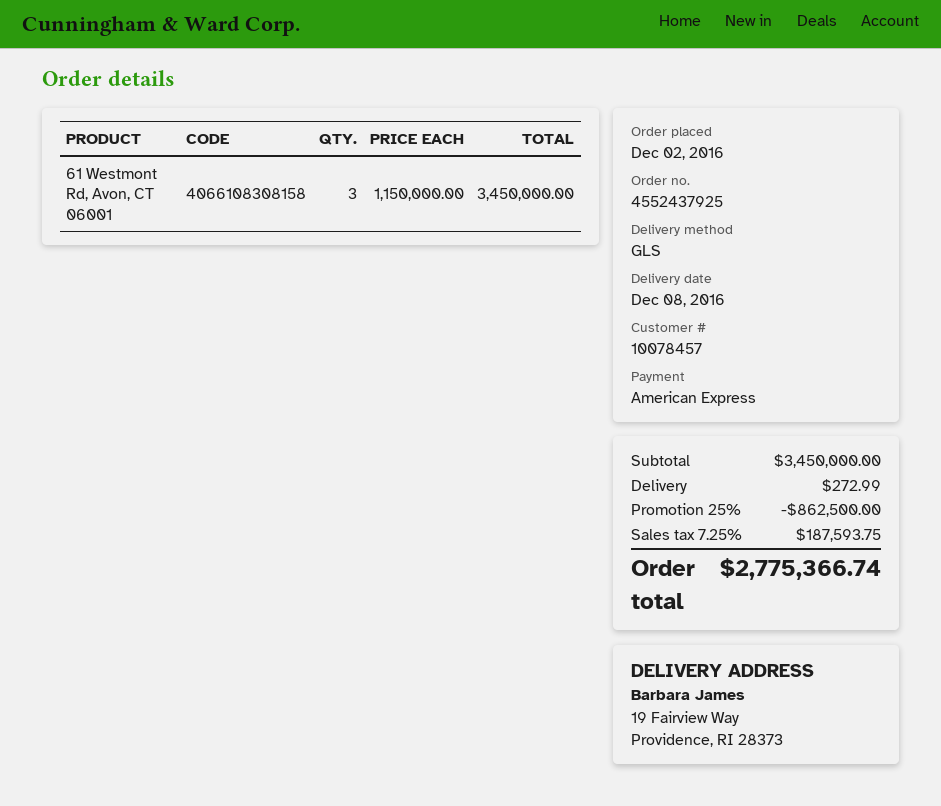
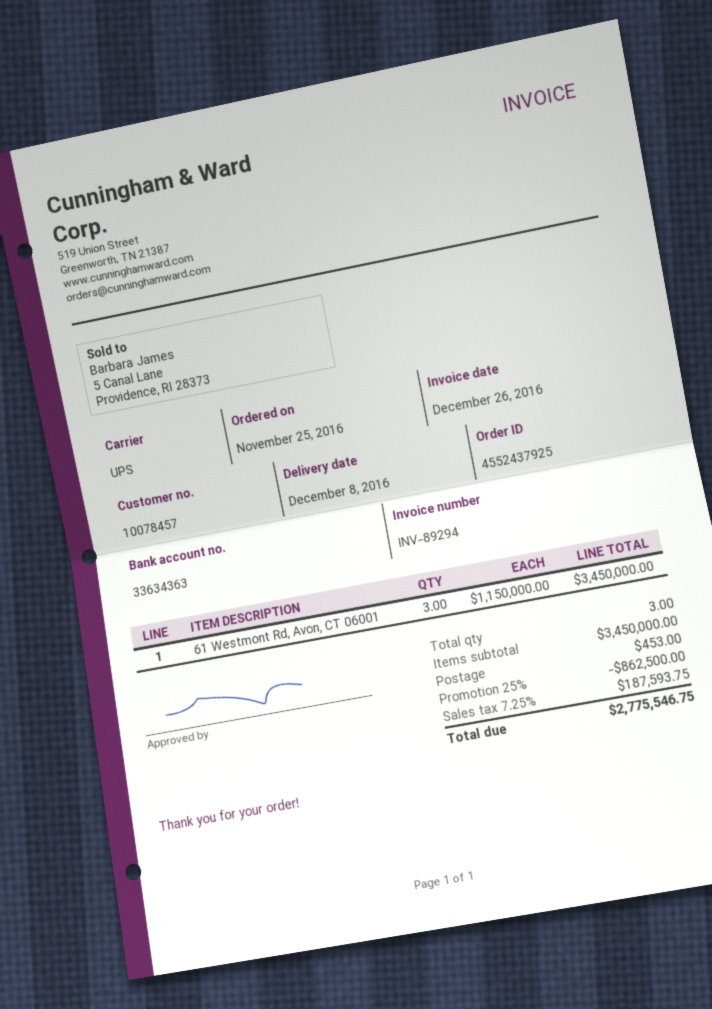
order date: 2016-12-02 -> 2016-11-25
shipping method: GLS -> UPS
shipping: 272.99 -> 453.00
total: 2775366.74 -> 2775546.75

